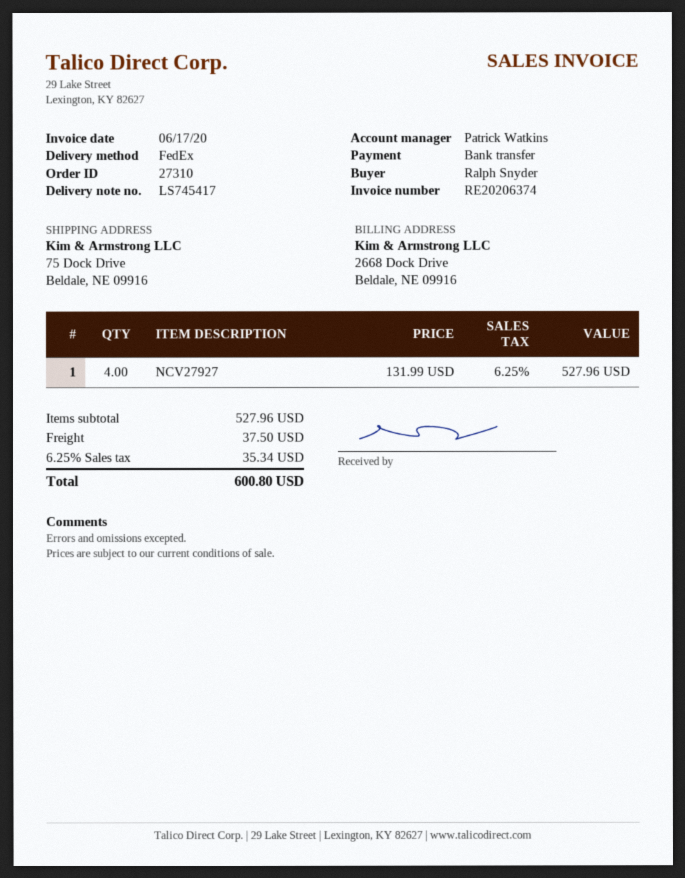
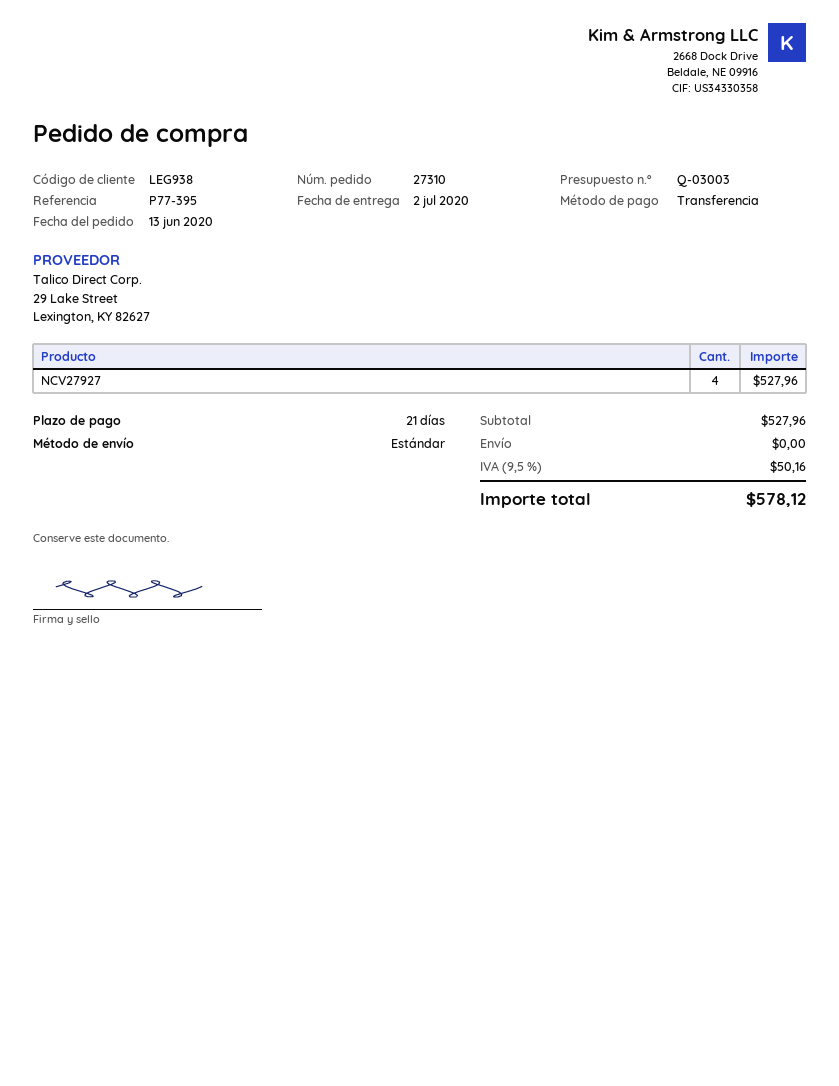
shipping method: FedEx -> standard
shipping: 37.50 -> 0.00
tax: 6.25% = 35.34 -> 9.5% = 50.16
total: 600.80 -> 578.12

